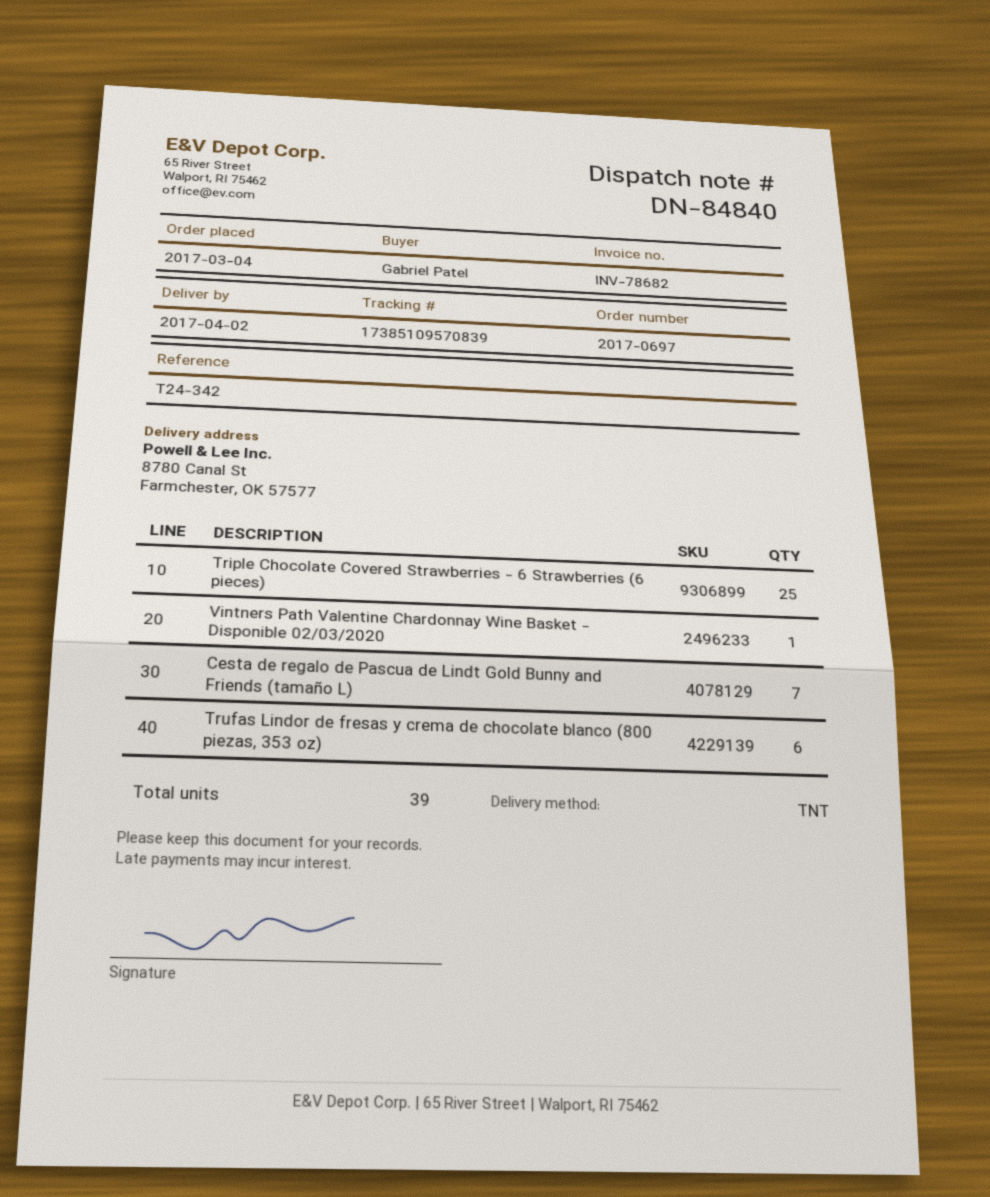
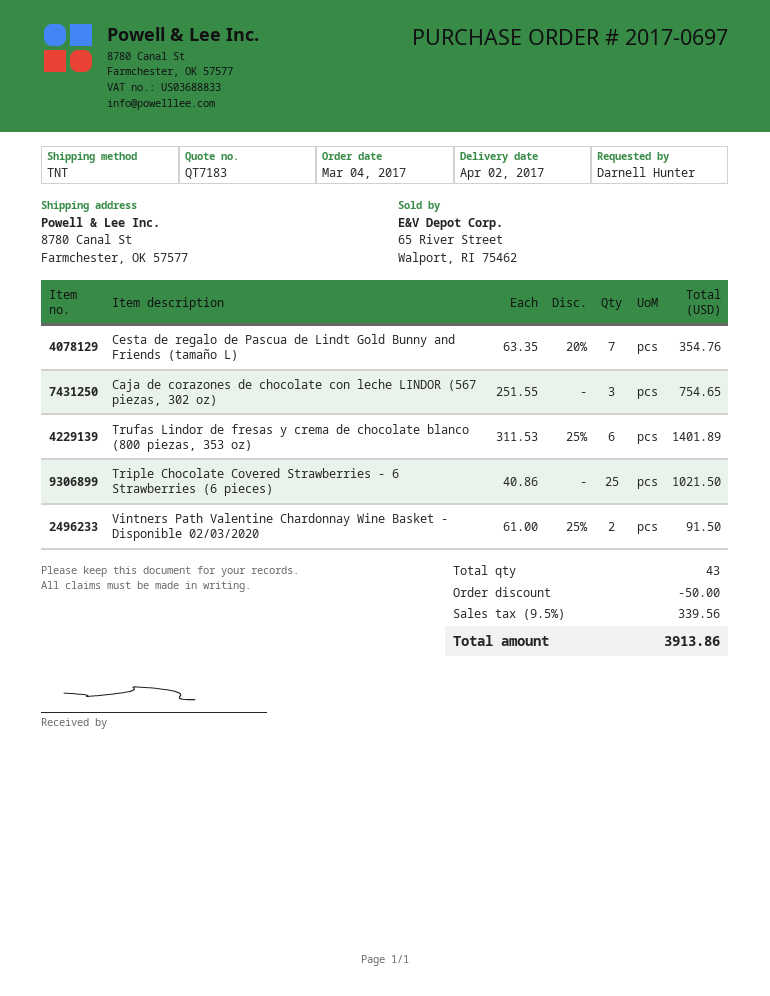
ordered by: Gabriel Patel -> Darnell Hunter
Vintners Path Valentine Chardonnay Wine Basket - Disponible 02/03/2020: 1 -> 2
Caja de corazones de chocolate con leche LINDOR (567 piezas, 302 oz): none -> 3
total quantity: 39 -> 43

